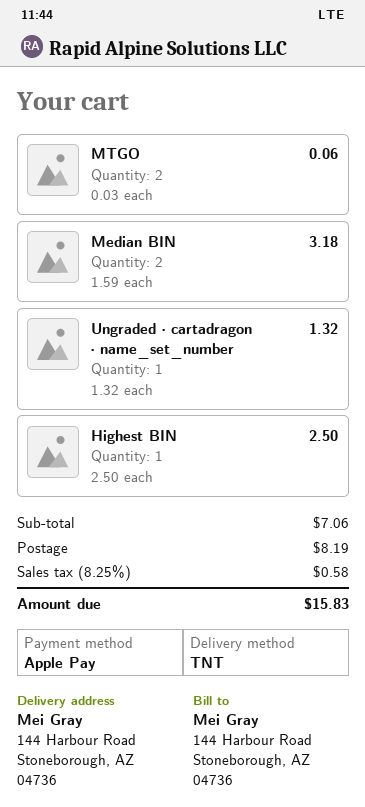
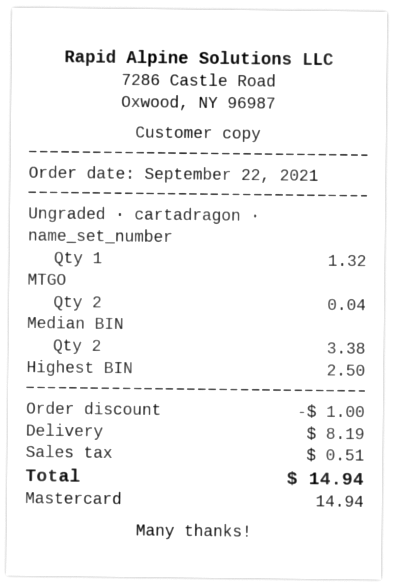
payment method: Apple Pay -> Mastercard
MTGO: 2 for 0.06 -> 2 for 0.04
Median BIN: 2 for 3.18 -> 2 for 3.38
discount: none -> 1.00
tax: 0.58 -> 0.51
total: 15.83 -> 14.94

